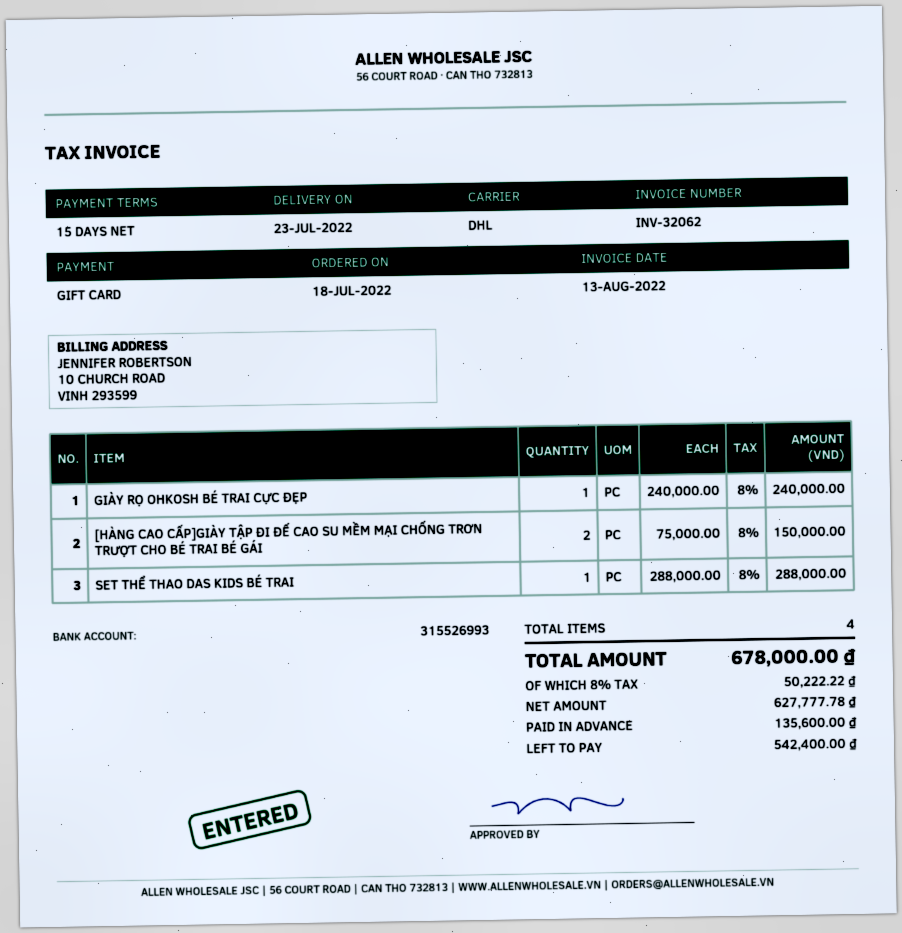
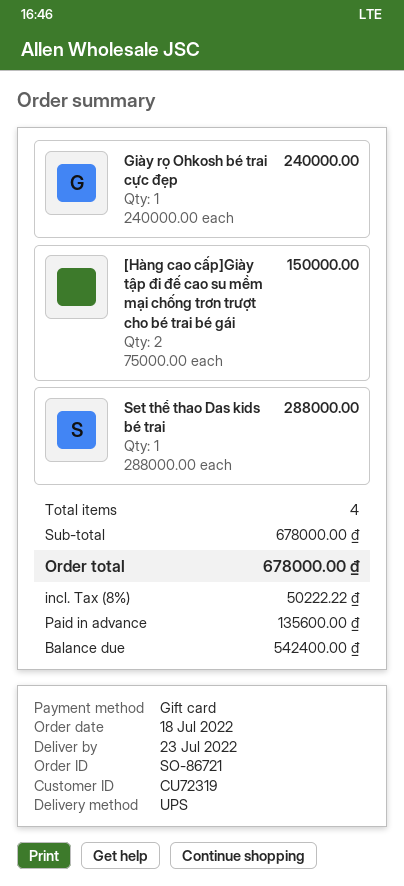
shipping method: DHL -> UPS

